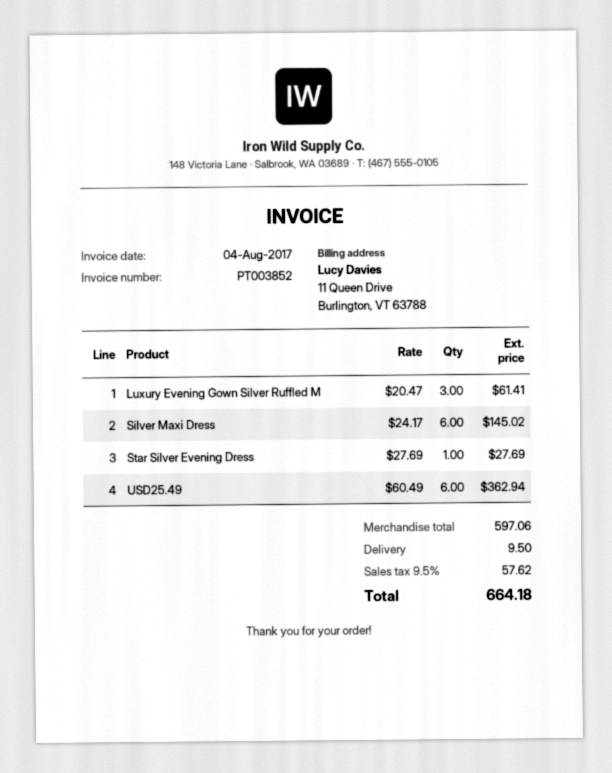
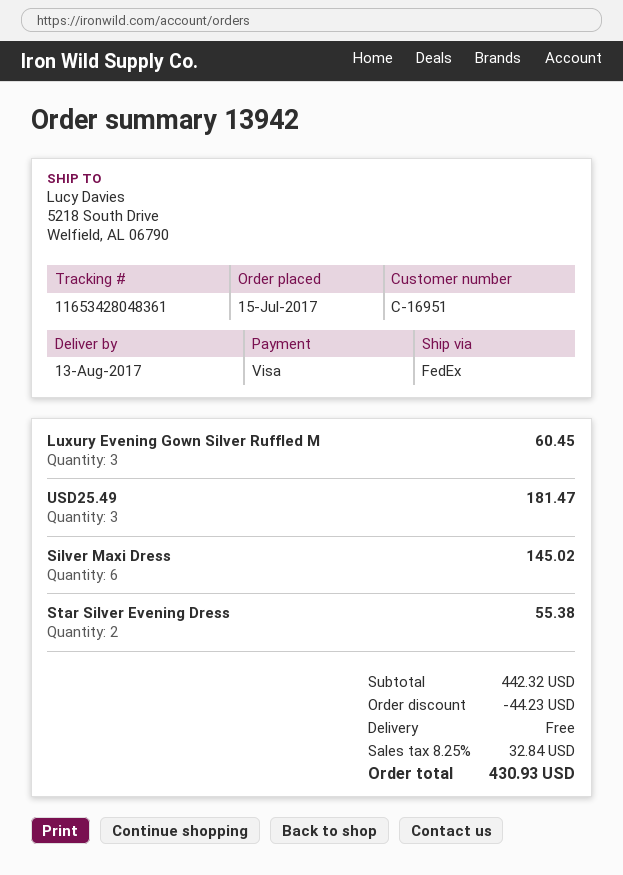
Luxury Evening Gown Silver Ruffled M: 3 for 61.41 -> 3 for 60.45
Star Silver Evening Dress: 1 for 27.69 -> 2 for 55.38
USD25.49: 6 for 362.94 -> 3 for 181.47
subtotal: 597.06 -> 442.32
discount: none -> 44.23
shipping: 9.50 -> 0.00
tax: 9.5% = 57.62 -> 8.25% = 32.84
total: 664.18 -> 430.93

